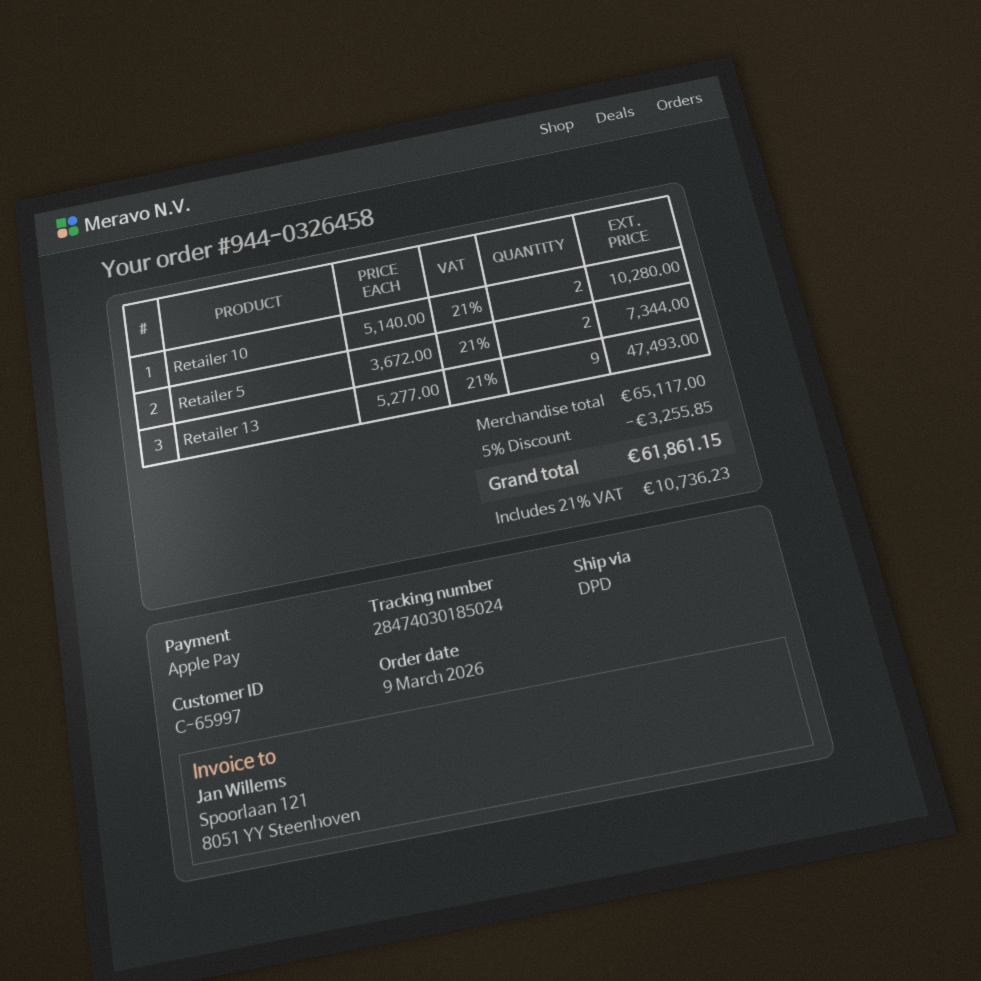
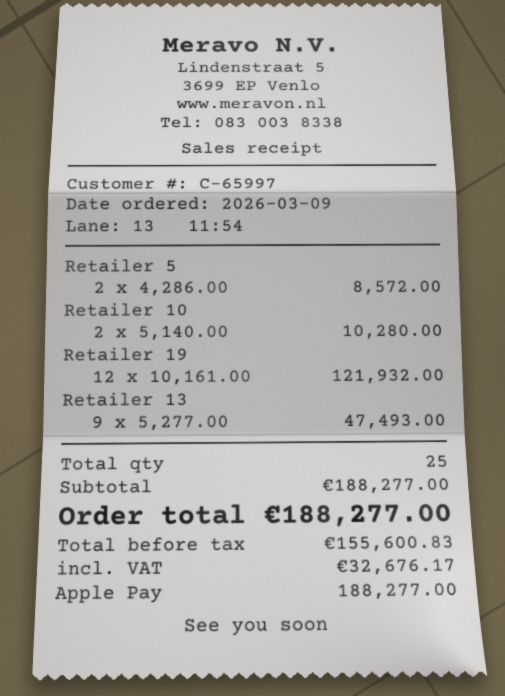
Retailer 5: 2 x 3672.00 = 7344.00 -> 2 x 4286.00 = 8572.00
Retailer 19: none -> 12 x 10161.00 = 121932.00
subtotal: 65117.00 -> 188277.00
discount: 5% = 3255.85 -> none
tax: 10736.23 -> 32676.17
total: 61861.15 -> 188277.00

